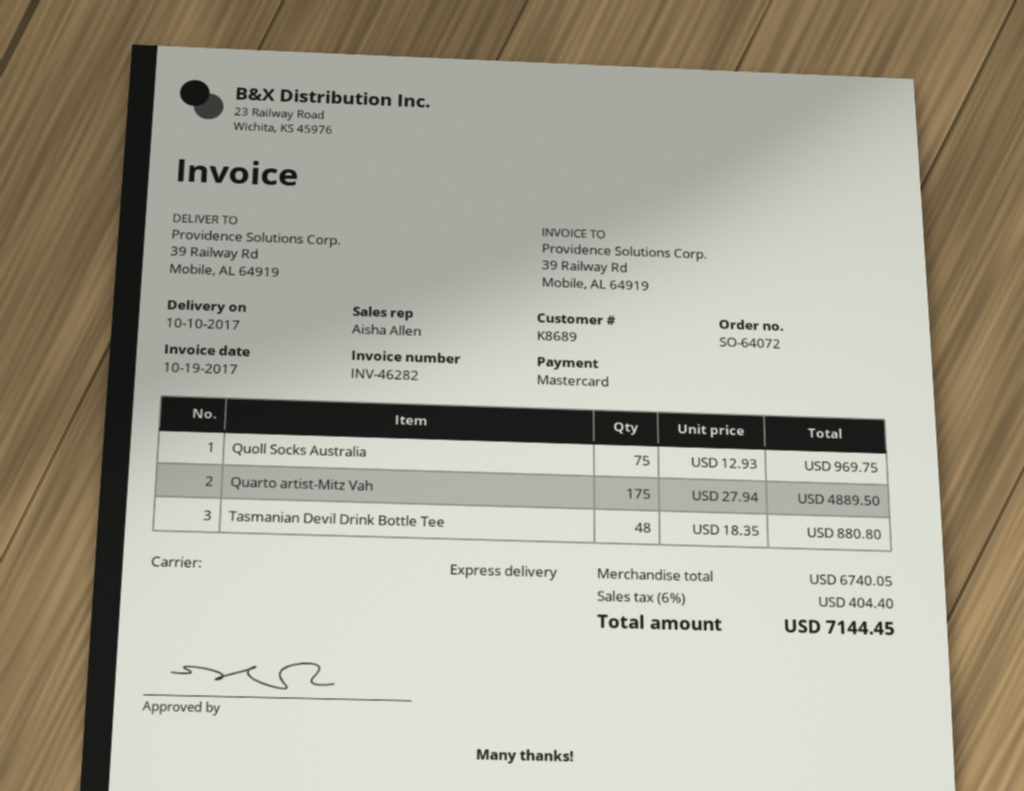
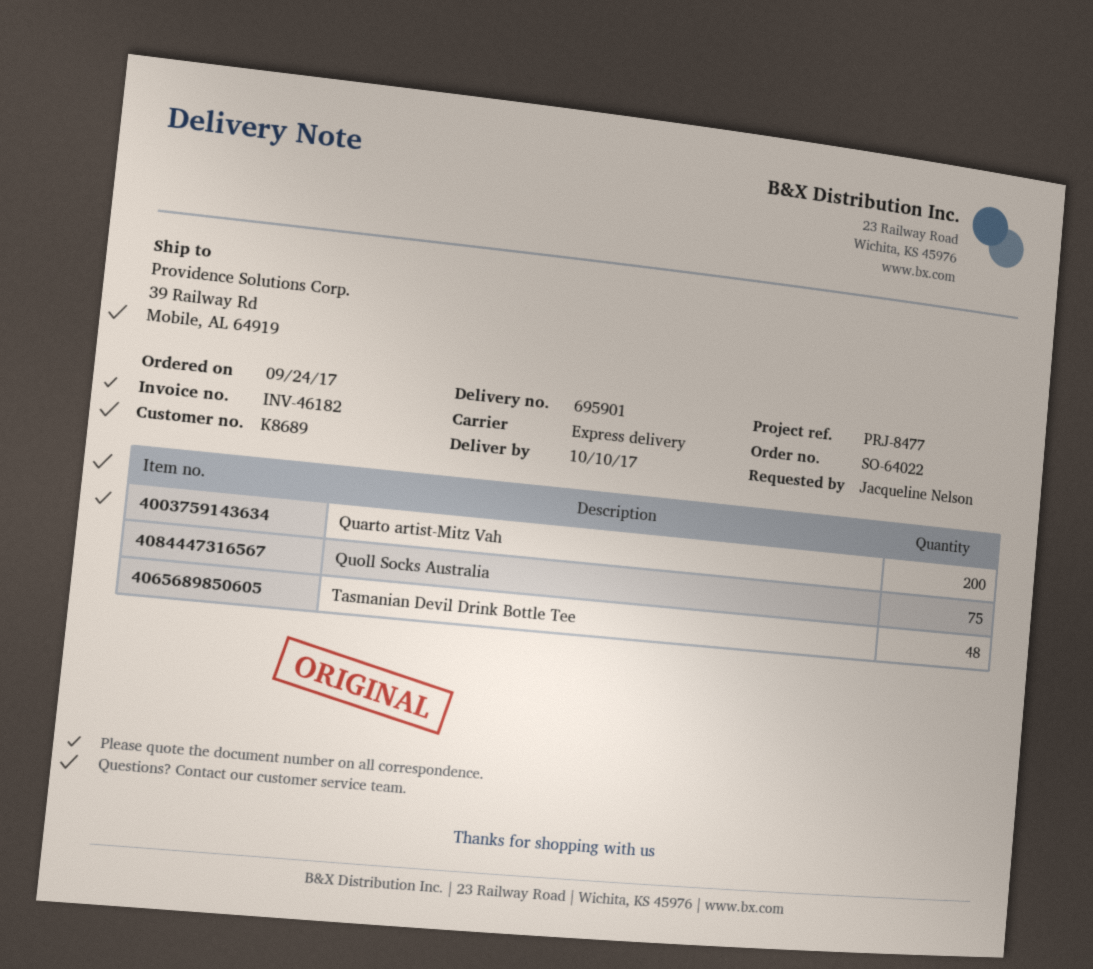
order number: SO-64072 -> SO-64022
invoice number: INV-46282 -> INV-46182
Quarto artist-Mitz Vah: 175 -> 200

